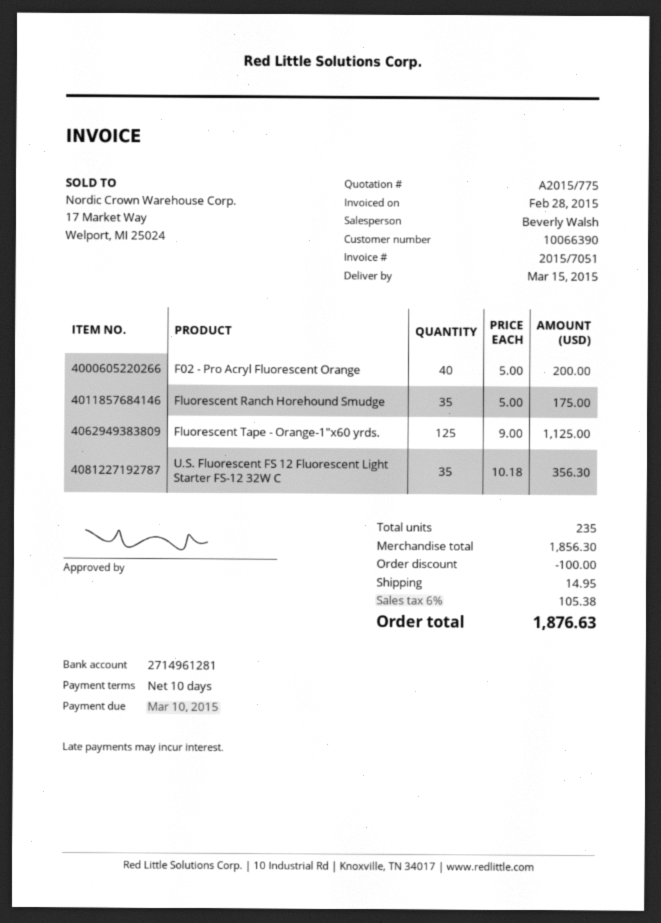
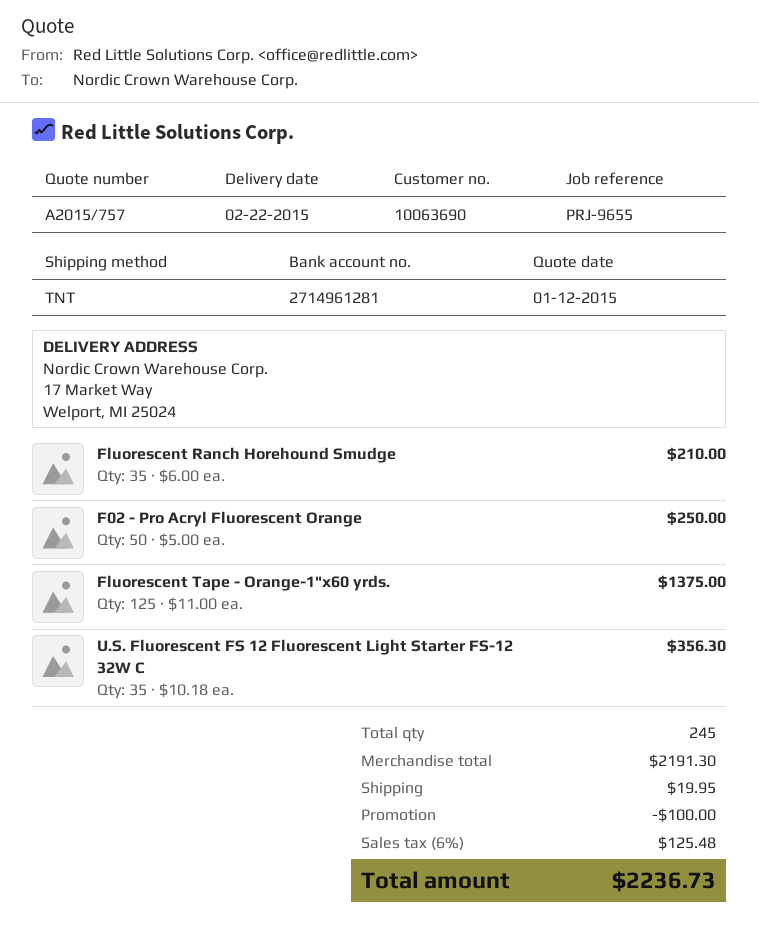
quote number: A2015/775 -> A2015/757
delivery date: 2015-03-15 -> 2015-02-22
customer number: 10066390 -> 10063690
F02 - Pro Acryl Fluorescent Orange: 40 x 5.00 = 200.00 -> 50 x 5.00 = 250.00
Fluorescent Ranch Horehound Smudge: 35 x 5.00 = 175.00 -> 35 x 6.00 = 210.00
Fluorescent Tape - Orange-1"x60 yrds.: 125 x 9.00 = 1125.00 -> 125 x 11.00 = 1375.00
total quantity: 235 -> 245
subtotal: 1856.30 -> 2191.30
shipping: 14.95 -> 19.95
tax: 6% = 105.38 -> 6% = 125.48
total: 1876.63 -> 2236.73

